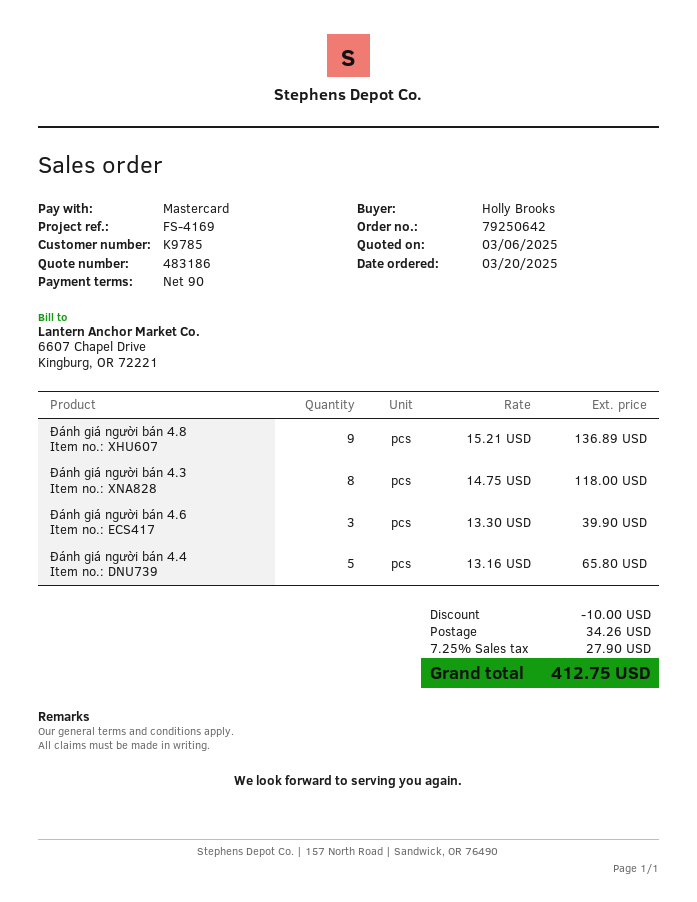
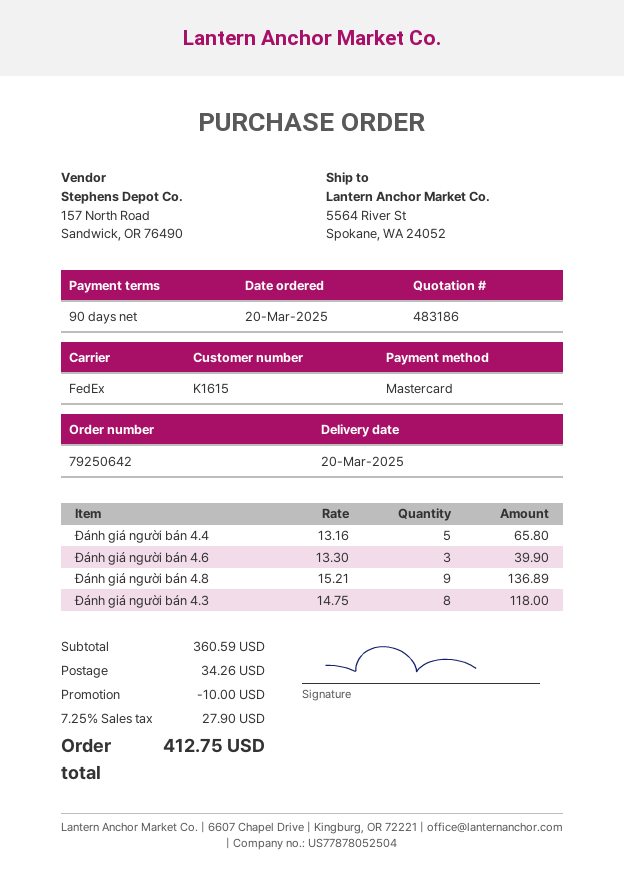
customer number: K9785 -> K1615

